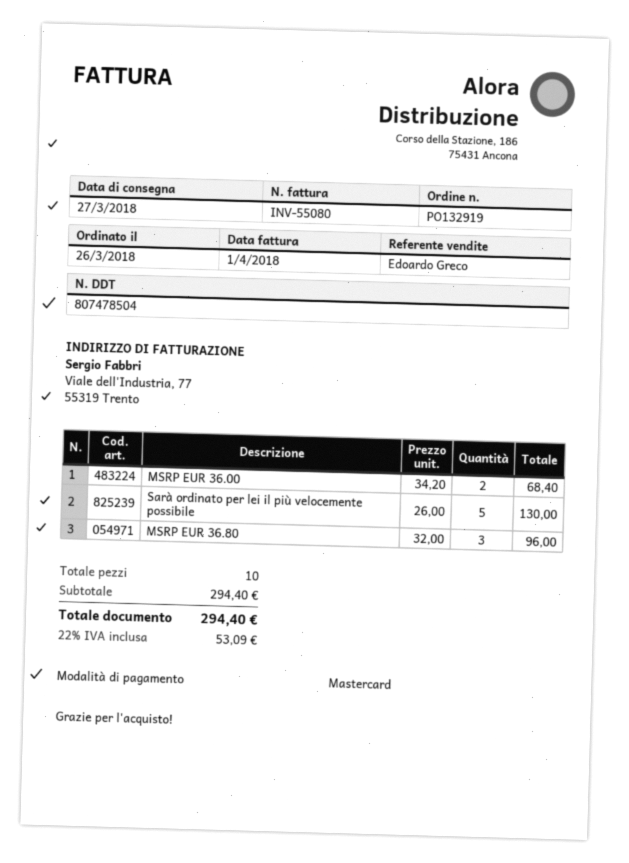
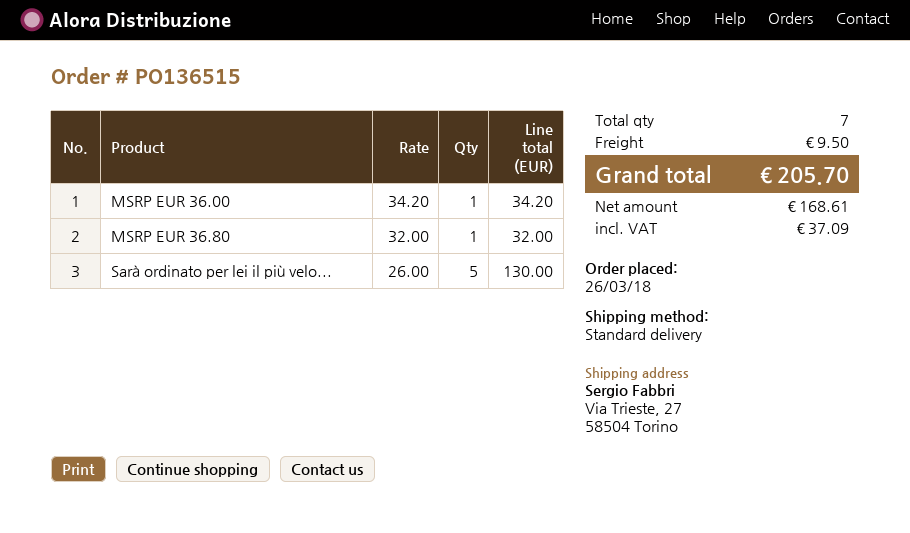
order number: PO132919 -> PO136515
MSRP EUR 36.00: 2 x 34.20 = 68.40 -> 1 x 34.20 = 34.20
MSRP EUR 36.80: 3 x 32.00 = 96.00 -> 1 x 32.00 = 32.00
total quantity: 10 -> 7
shipping: none -> 9.50
tax: 53.09 -> 37.09
total: 294.40 -> 205.70

